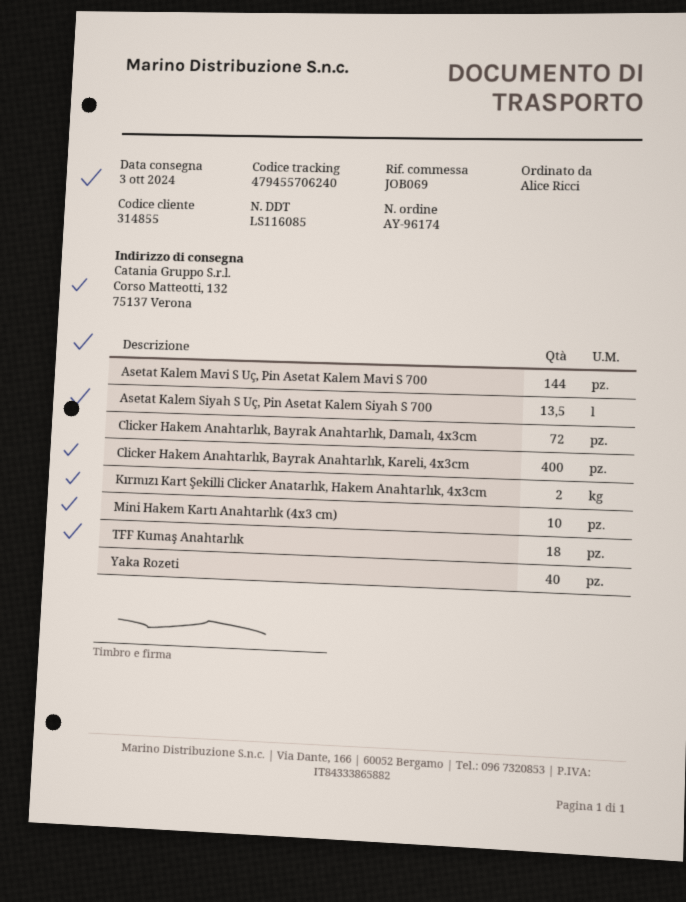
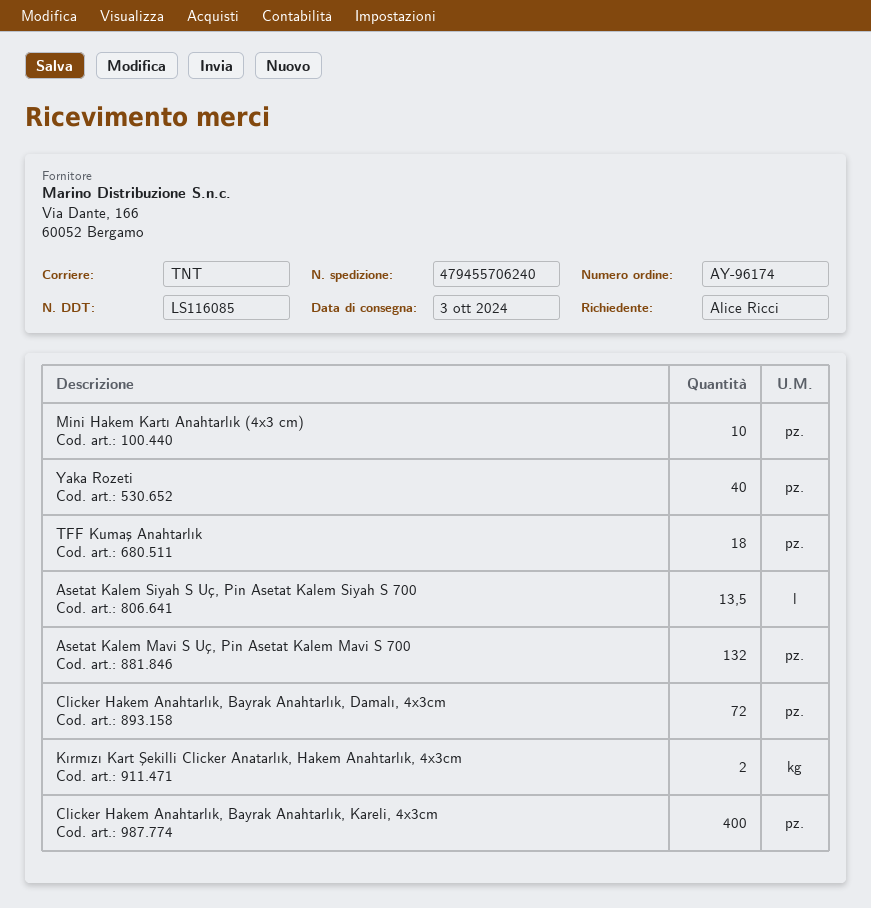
Asetat Kalem Mavi S Uç, Pin Asetat Kalem Mavi S 700: 144 -> 132

